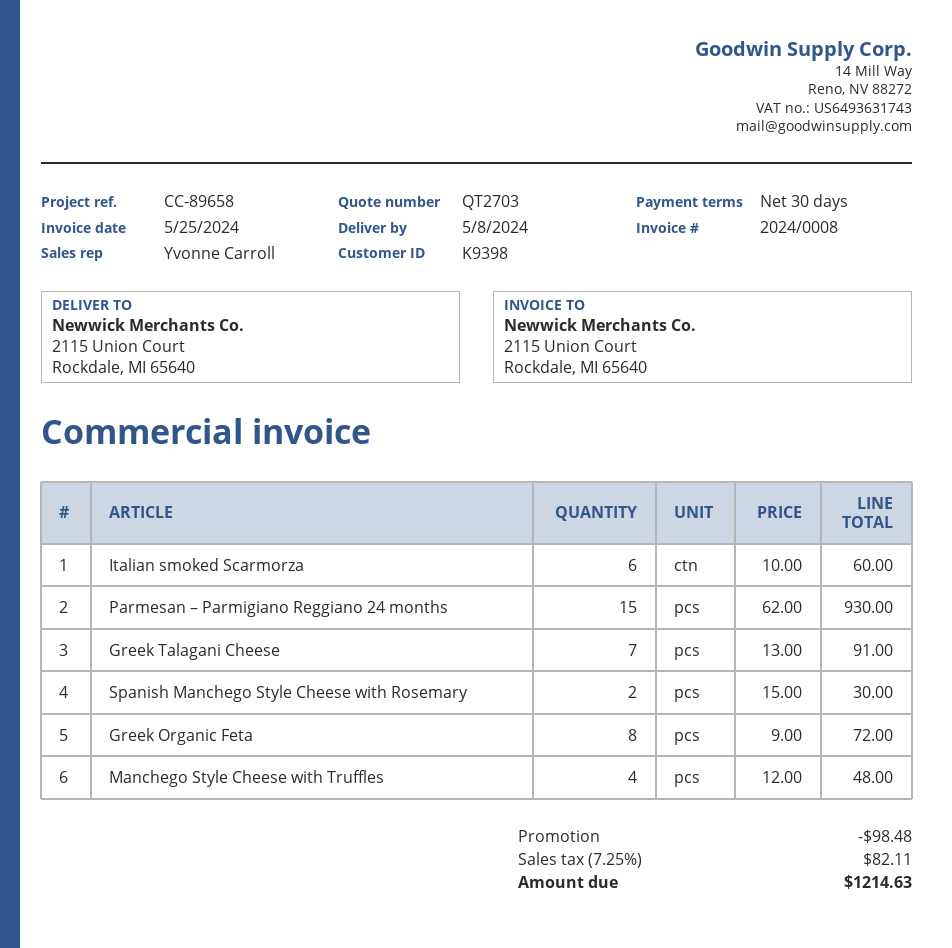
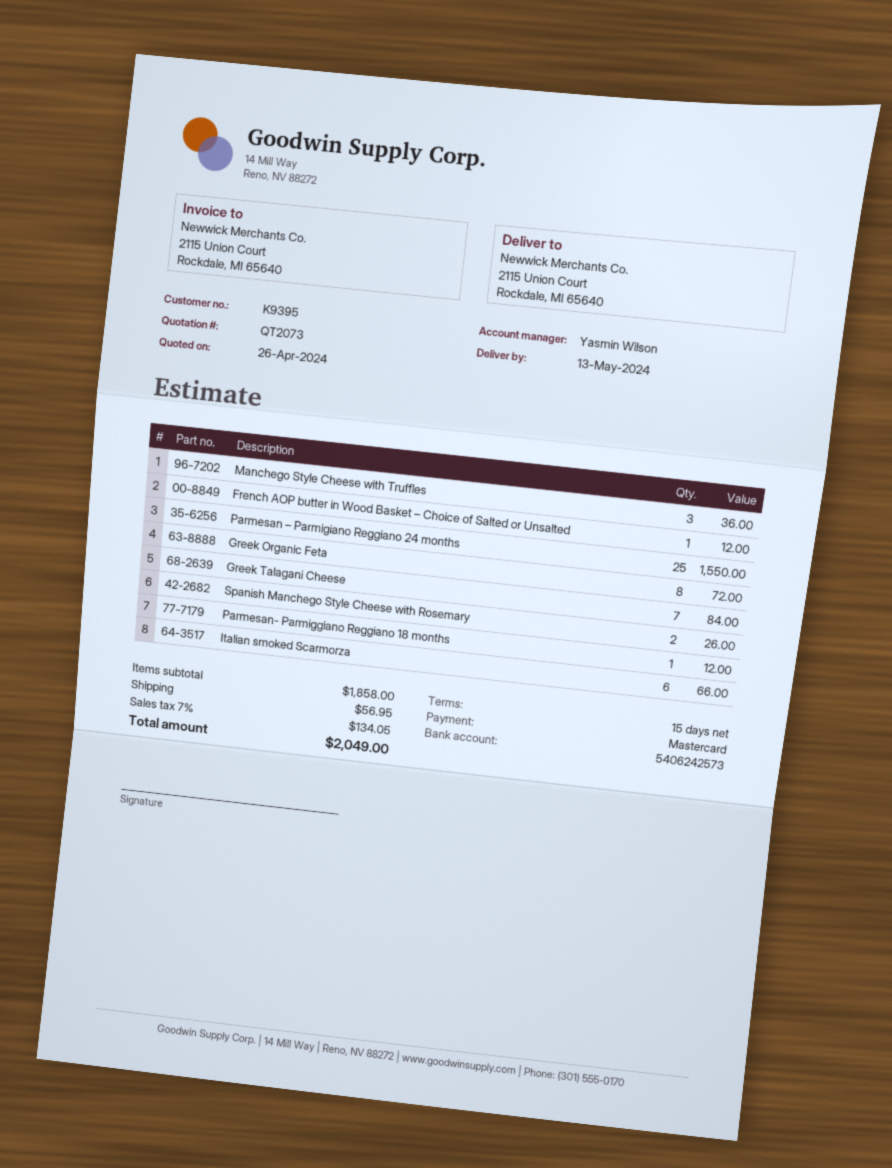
quote number: QT2703 -> QT2073
delivery date: 2024-05-08 -> 2024-05-13
payment terms: 30 days -> 15 days
customer number: K9398 -> K9395
sales rep: Yvonne Carroll -> Yasmin Wilson
Italian smoked Scarmorza: 6 for 60.00 -> 6 for 66.00
Parmesan – Parmigiano Reggiano 24 months: 15 for 930.00 -> 25 for 1550.00
Greek Talagani Cheese: 7 for 91.00 -> 7 for 84.00
Spanish Manchego Style Cheese with Rosemary: 2 for 30.00 -> 2 for 26.00
Manchego Style Cheese with Truffles: 4 for 48.00 -> 3 for 36.00
French AOP butter in Wood Basket – Choice of Salted or Unsalted: none -> 1 for 12.00
Parmesan- Parmiggiano Reggiano 18 months: none -> 1 for 12.00
discount: 98.48 -> none
shipping: none -> 56.95
tax: 7.25% = 82.11 -> 7% = 134.05
total: 1214.63 -> 2049.00

